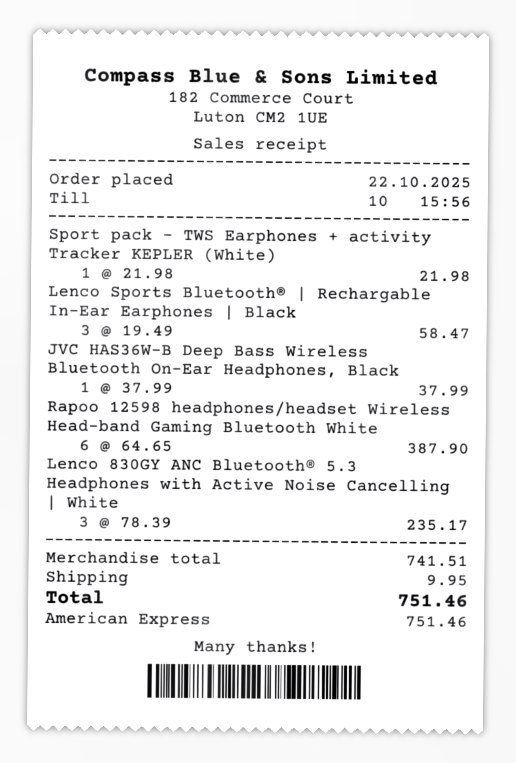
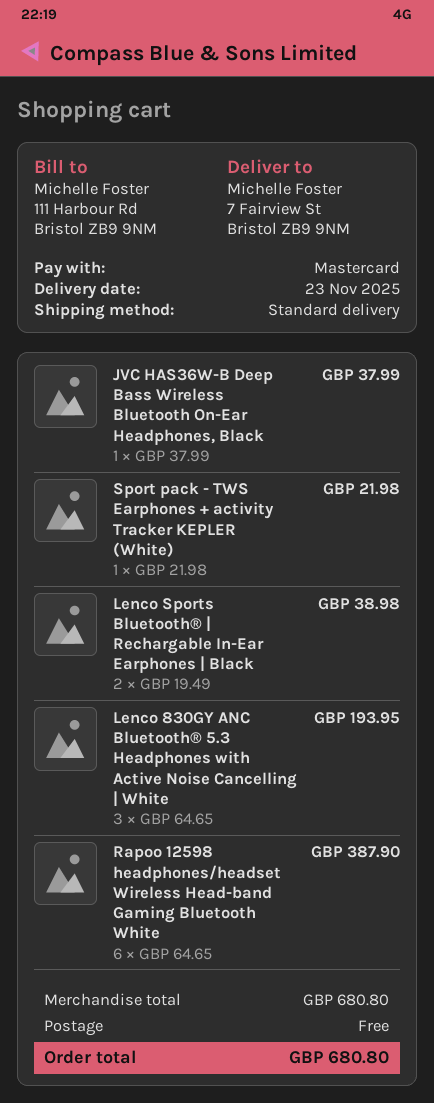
payment method: American Express -> Mastercard
Lenco Sports Bluetooth® | Rechargable In-Ear Earphones | Black: 3 x 19.49 = 58.47 -> 2 x 19.49 = 38.98
Lenco 830GY ANC Bluetooth® 5.3 Headphones with Active Noise Cancelling | White: 3 x 78.39 = 235.17 -> 3 x 64.65 = 193.95
subtotal: 741.51 -> 680.80
shipping: 9.95 -> 0.00
total: 751.46 -> 680.80

